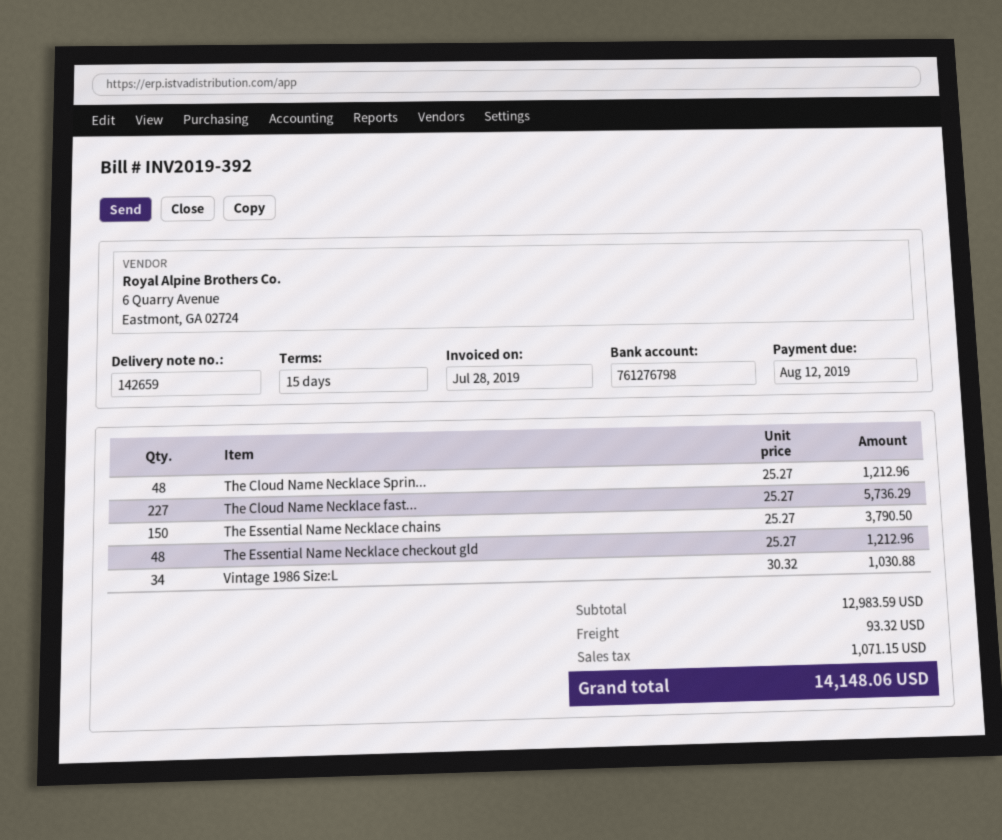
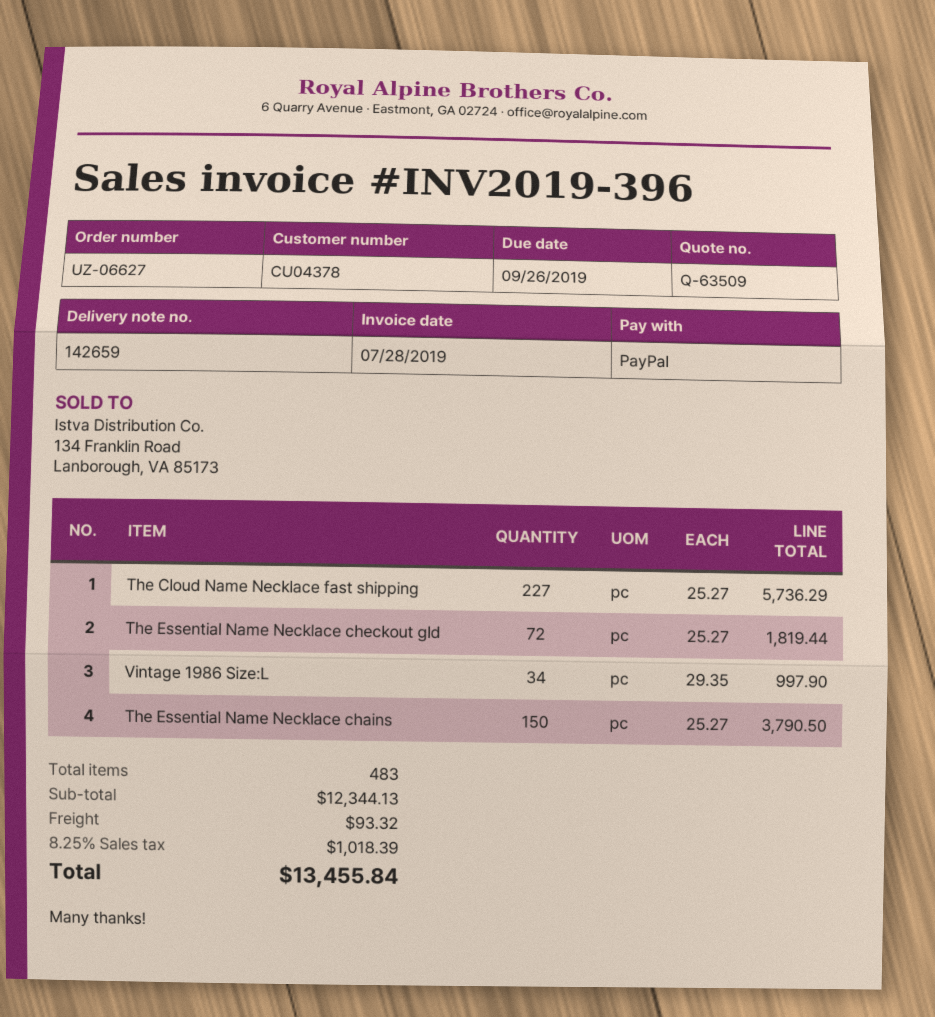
invoice number: INV2019-392 -> INV2019-396
due date: 2019-08-12 -> 2019-09-26
The Cloud Name Necklace Sprin...: 48 x 25.27 = 1212.96 -> none
The Essential Name Necklace checkout gld: 48 x 25.27 = 1212.96 -> 72 x 25.27 = 1819.44
Vintage 1986 Size:L: 34 x 30.32 = 1030.88 -> 34 x 29.35 = 997.90
subtotal: 12983.59 -> 12344.13
tax: 1071.15 -> 1018.39
total: 14148.06 -> 13455.84

